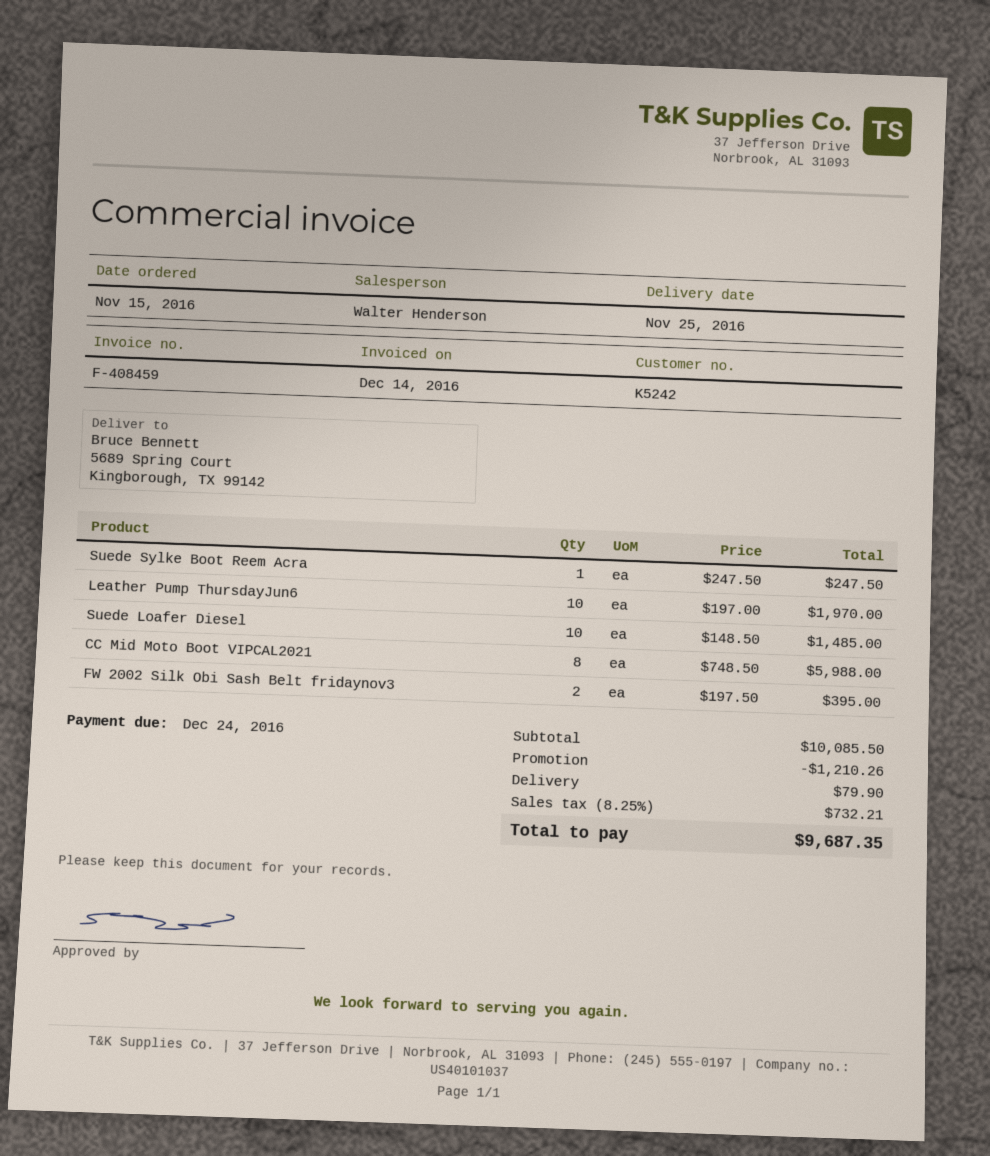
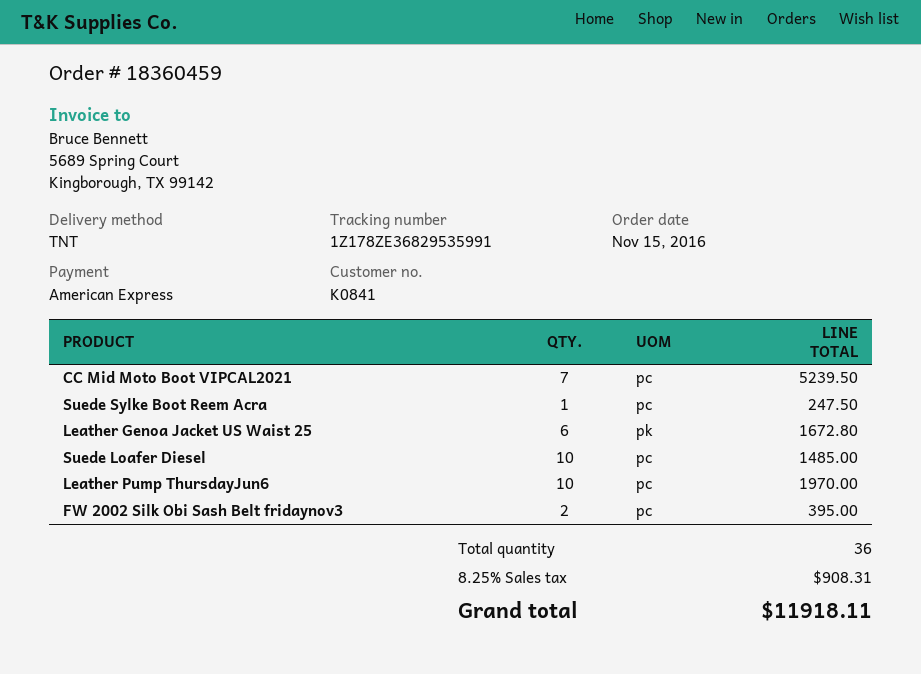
customer number: K5242 -> K0841
CC Mid Moto Boot VIPCAL2021: 8 for 5988.00 -> 7 for 5239.50
Leather Genoa Jacket US Waist 25: none -> 6 for 1672.80
discount: 1210.26 -> none
shipping: 79.90 -> none
tax: 8.25% = 732.21 -> 8.25% = 908.31
total: 9687.35 -> 11918.11

